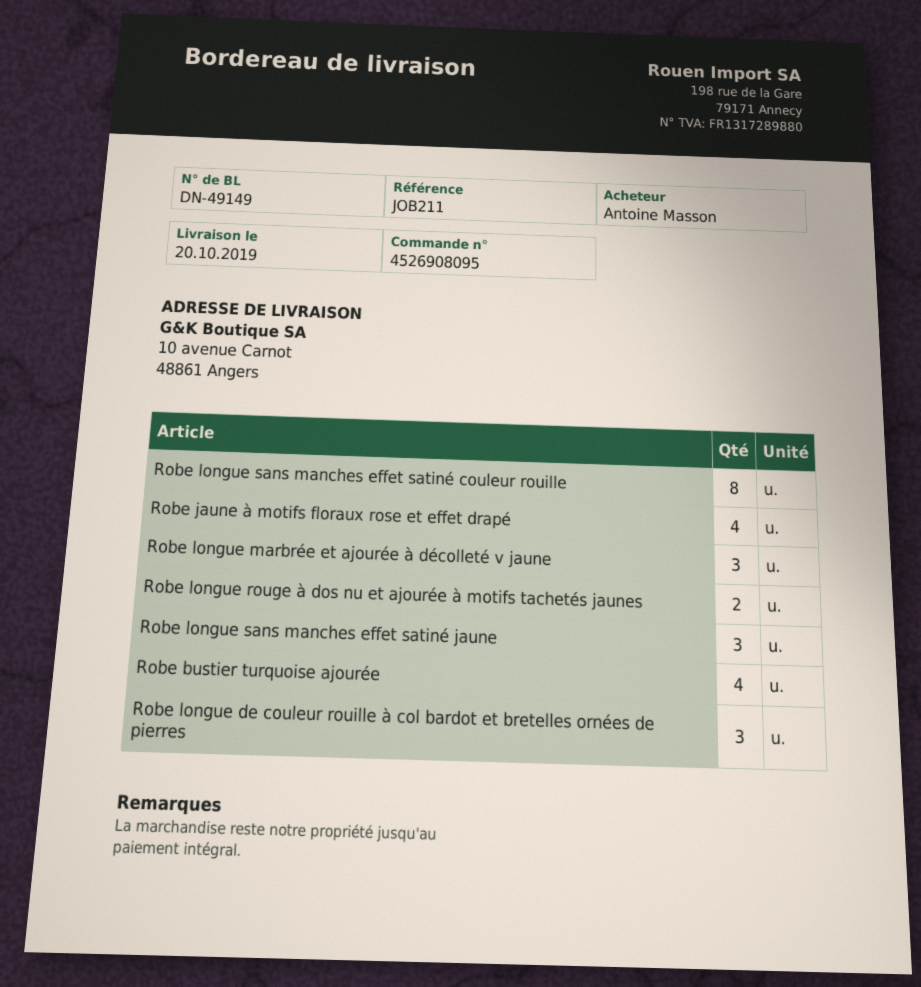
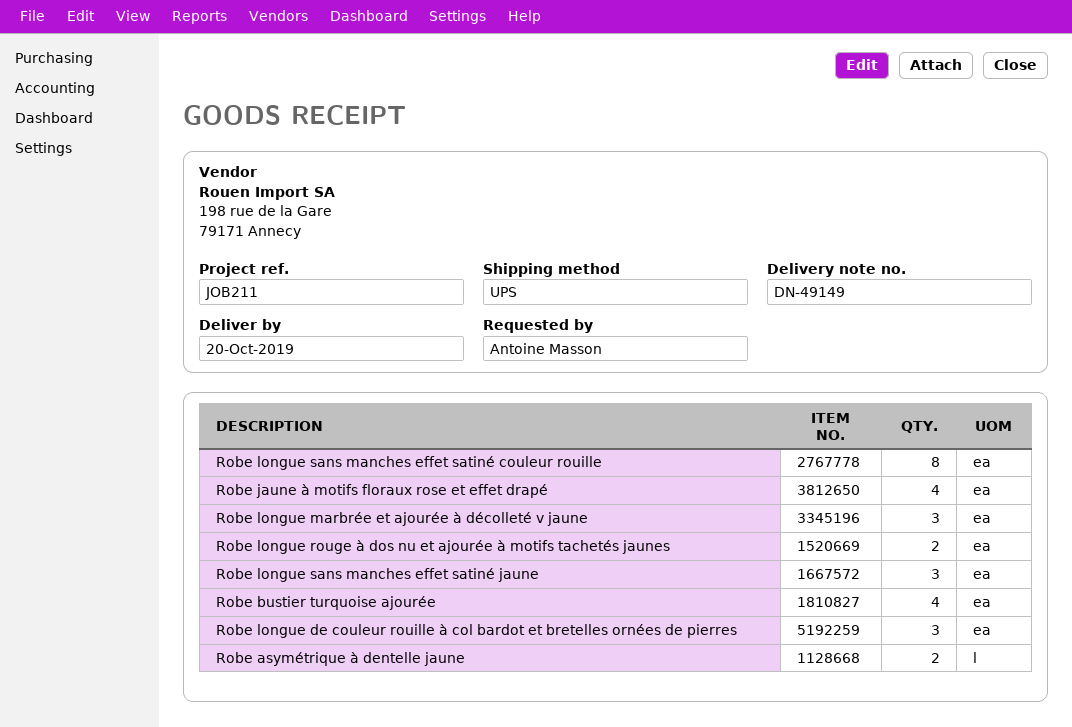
Robe asymétrique à dentelle jaune: none -> 2

